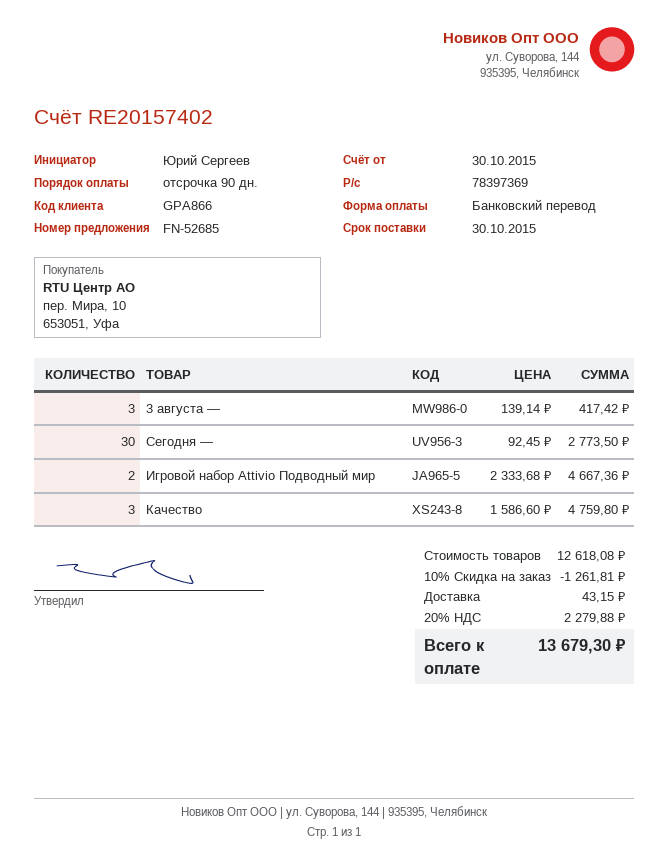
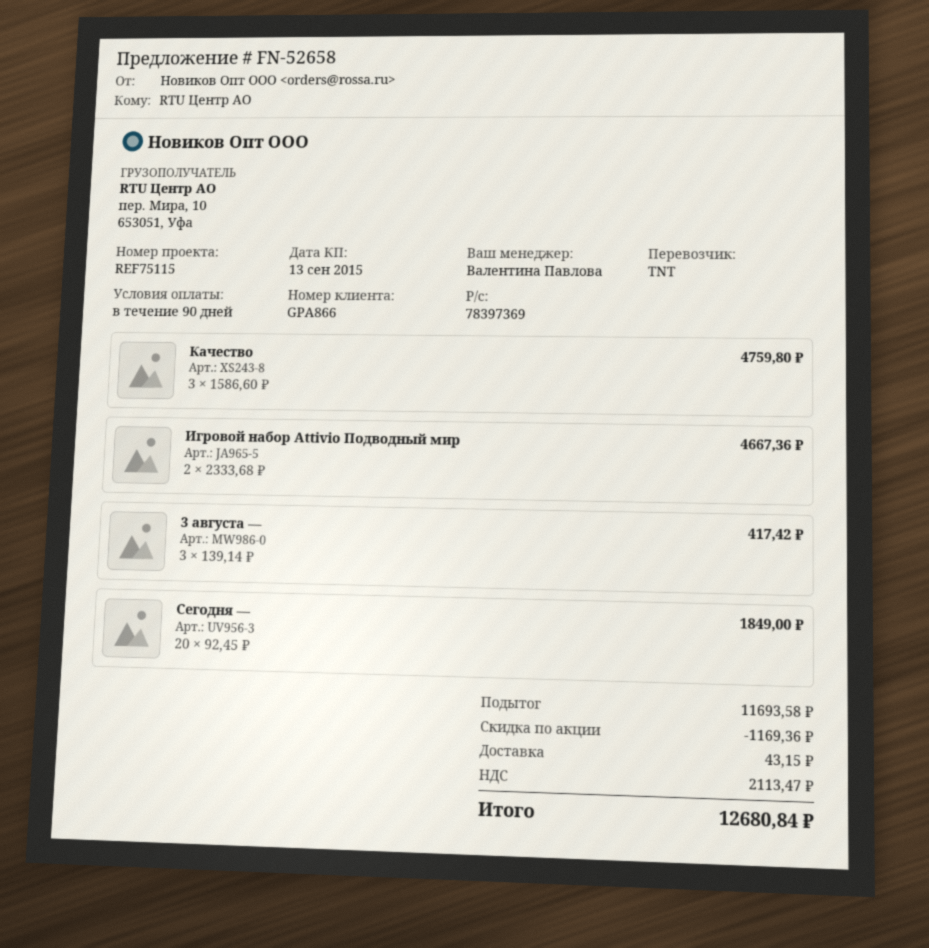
quote number: FN-52685 -> FN-52658
Сегодня —: 30 x 92.45 = 2773.50 -> 20 x 92.45 = 1849.00
subtotal: 12618.08 -> 11693.58
discount: 1261.81 -> 1169.36
tax: 2279.88 -> 2113.47
total: 13679.30 -> 12680.84

